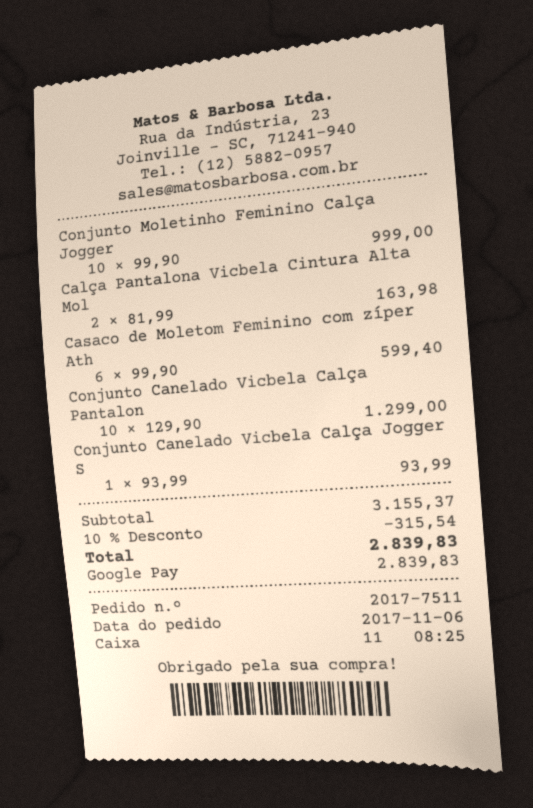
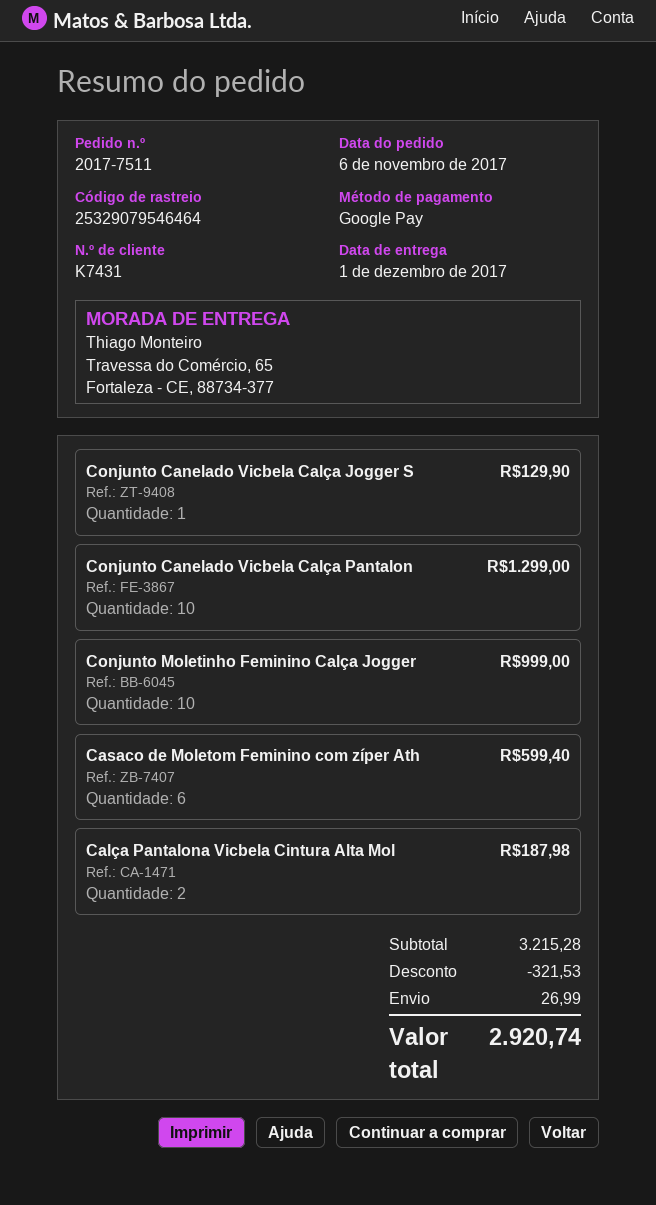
Calça Pantalona Vicbela Cintura Alta Mol: 2 for 163.98 -> 2 for 187.98
Conjunto Canelado Vicbela Calça Jogger S: 1 for 93.99 -> 1 for 129.90
subtotal: 3155.37 -> 3215.28
discount: 315.54 -> 321.53
shipping: none -> 26.99
total: 2839.83 -> 2920.74

